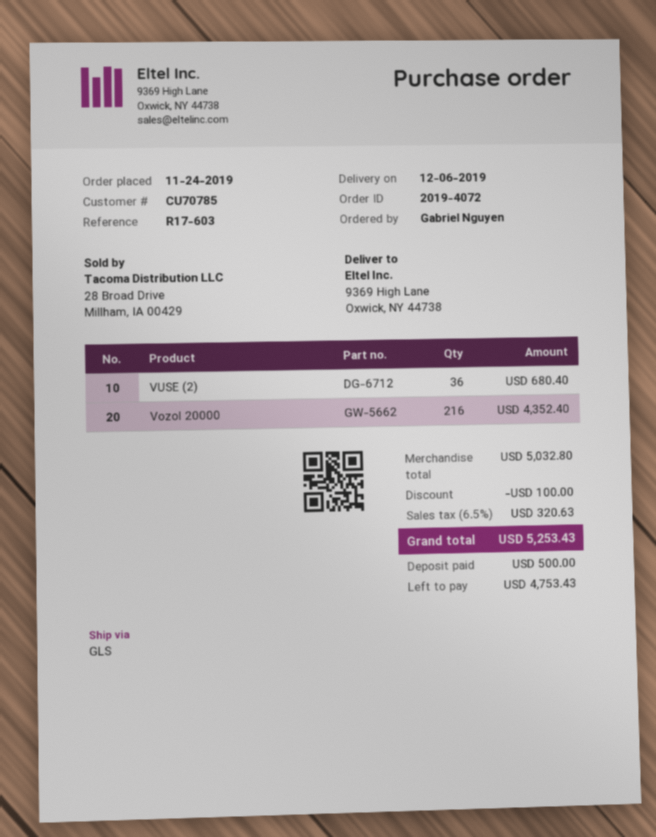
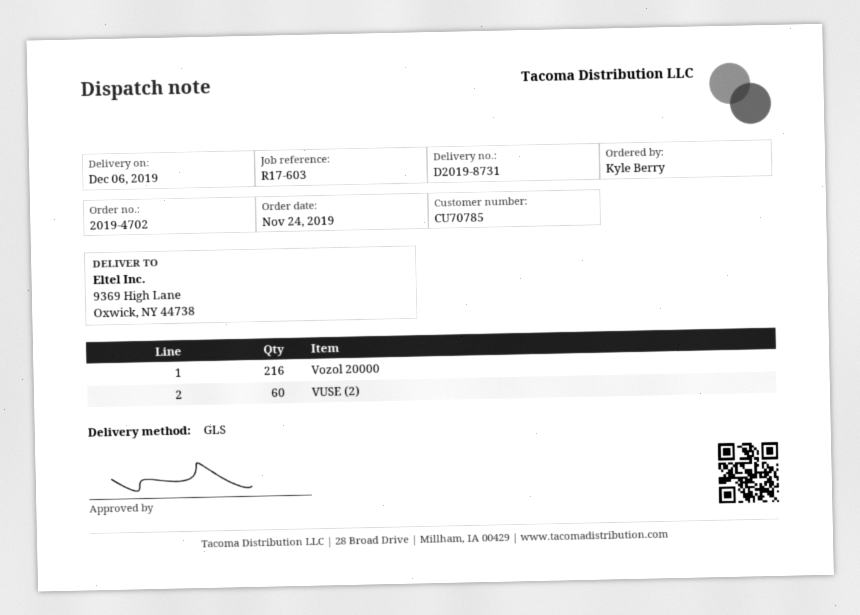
order number: 2019-4072 -> 2019-4702
ordered by: Gabriel Nguyen -> Kyle Berry
VUSE (2): 36 -> 60

